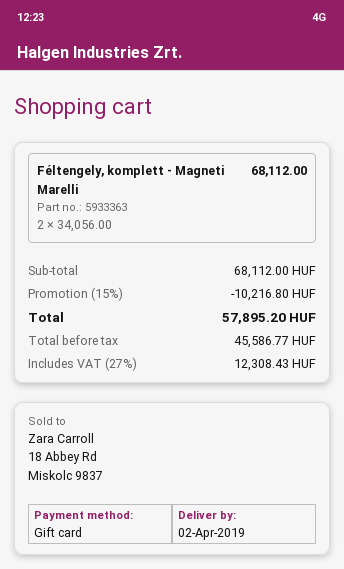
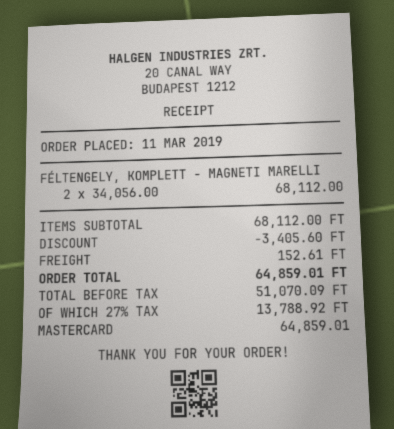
payment method: gift card -> Mastercard
discount: 10216.80 -> 3405.60
shipping: none -> 152.61
net: 45586.77 -> 51070.09
tax: 27% = 12308.43 -> 27% = 13788.92
total: 57895.20 -> 64859.01

